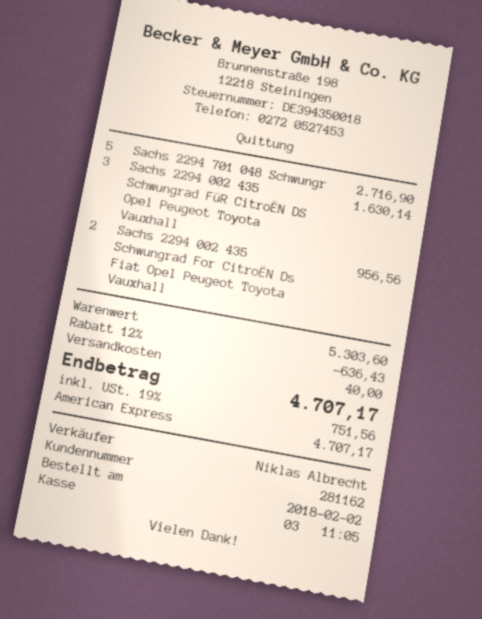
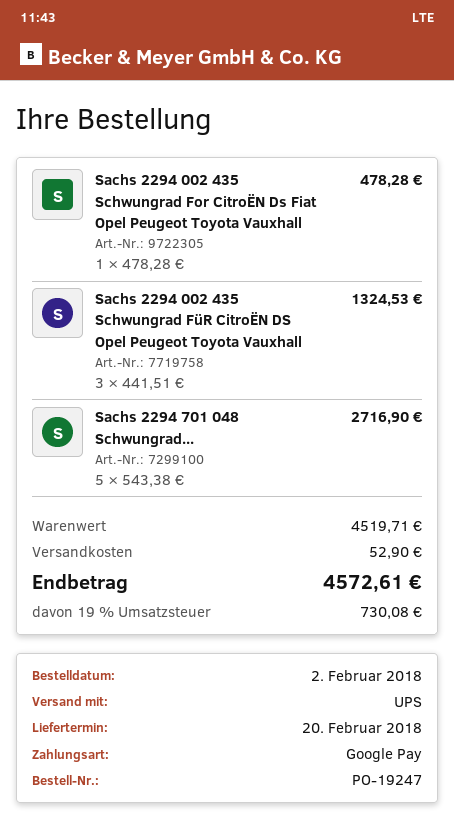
payment method: American Express -> Google Pay
Sachs 2294 002 435 Schwungrad FüR CitroËN DS Opel Peugeot Toyota Vauxhall: 3 for 1630.14 -> 3 for 1324.53
Sachs 2294 002 435 Schwungrad For CitroËN Ds Fiat Opel Peugeot Toyota Vauxhall: 2 for 956.56 -> 1 for 478.28
subtotal: 5303.60 -> 4519.71
discount: 12% = 636.43 -> none
shipping: 40.00 -> 52.90
tax: 19% = 751.56 -> 19% = 730.08
total: 4707.17 -> 4572.61

